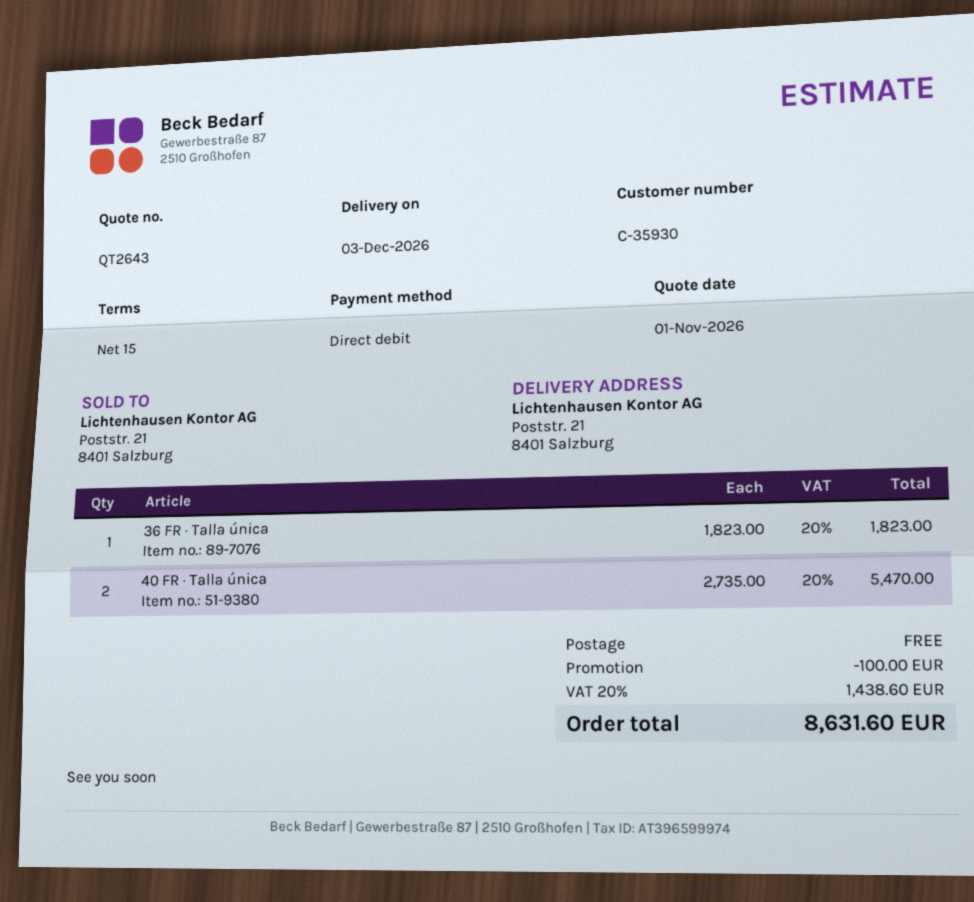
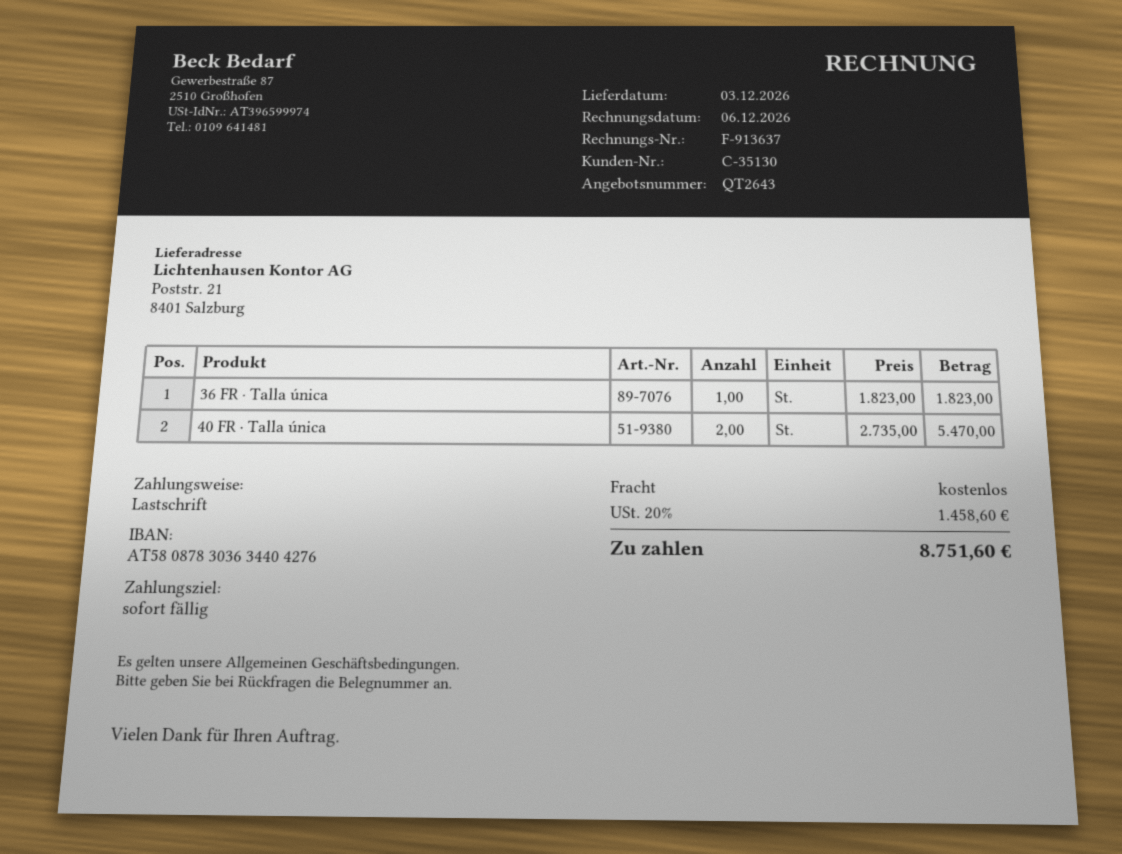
payment terms: 15 days -> on receipt
customer number: C-35930 -> C-35130
discount: 100.00 -> none
tax: 20% = 1438.60 -> 20% = 1458.60
total: 8631.60 -> 8751.60

